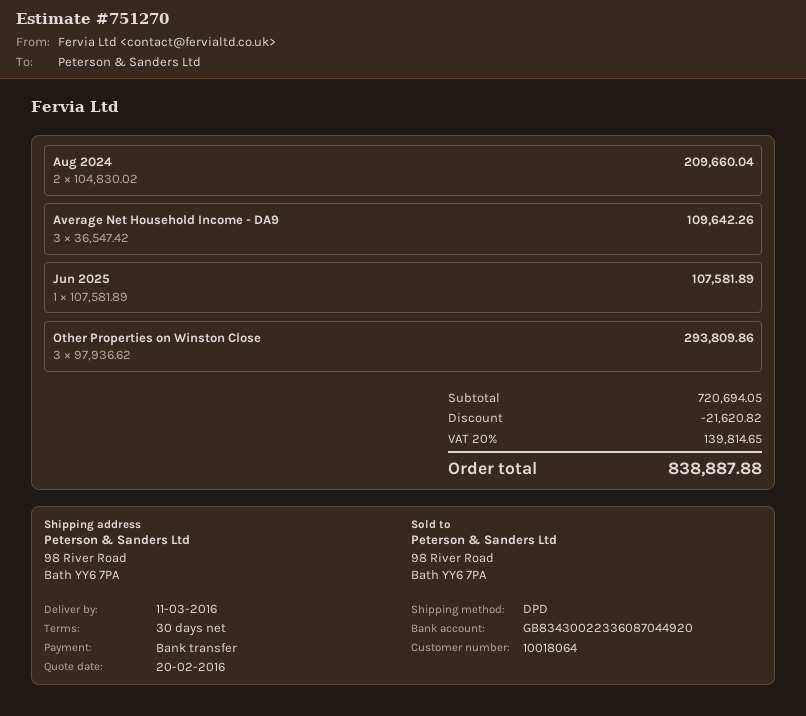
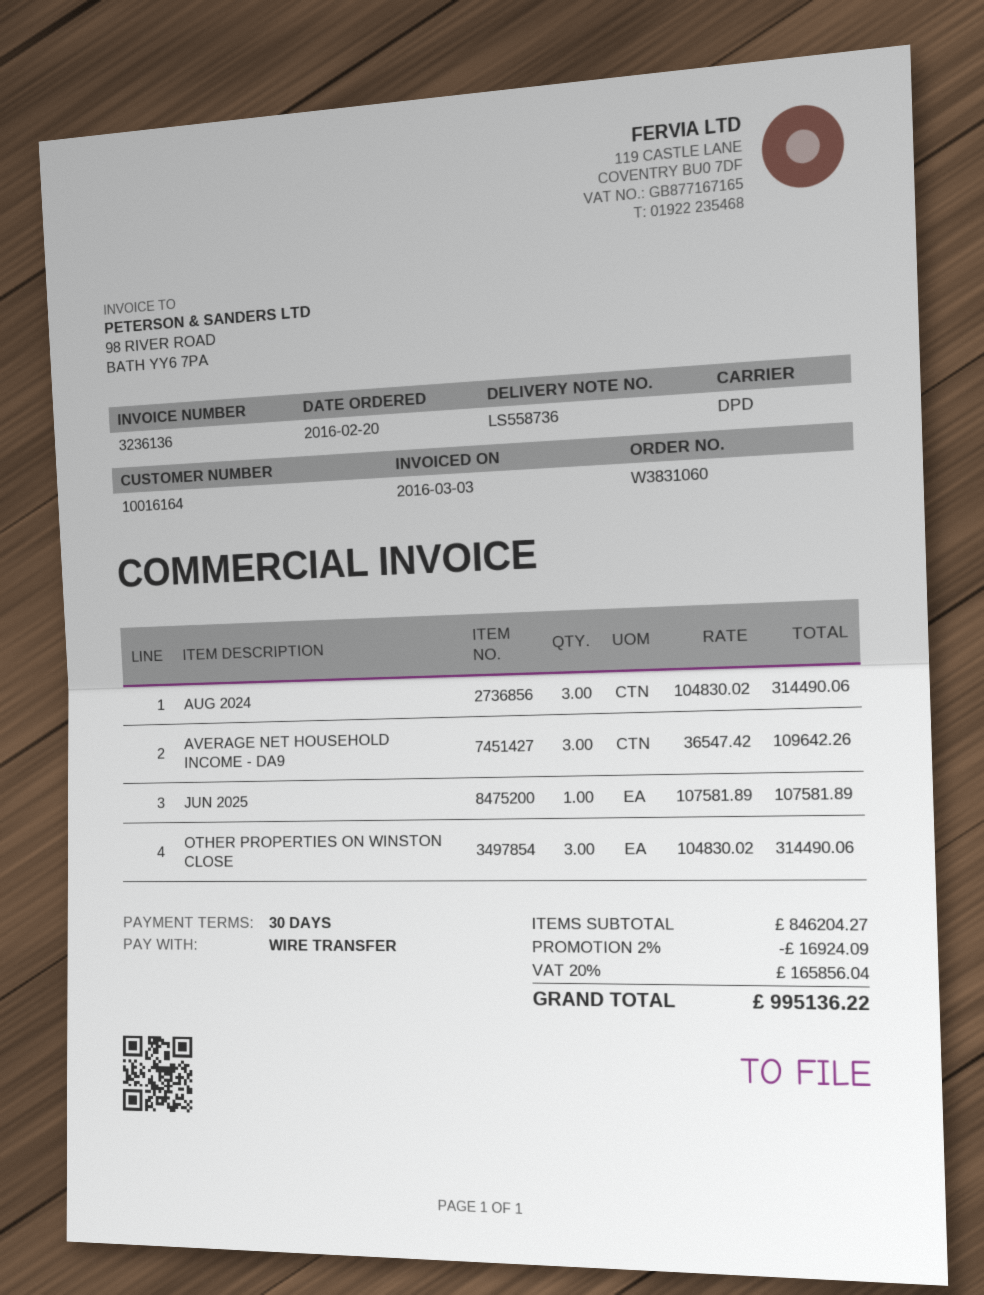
customer number: 10018064 -> 10016164
Aug 2024: 2 x 104830.02 = 209660.04 -> 3 x 104830.02 = 314490.06
Other Properties on Winston Close: 3 x 97936.62 = 293809.86 -> 3 x 104830.02 = 314490.06
subtotal: 720694.05 -> 846204.27
discount: 21620.82 -> 16924.09
tax: 20% = 139814.65 -> 20% = 165856.04
total: 838887.88 -> 995136.22

